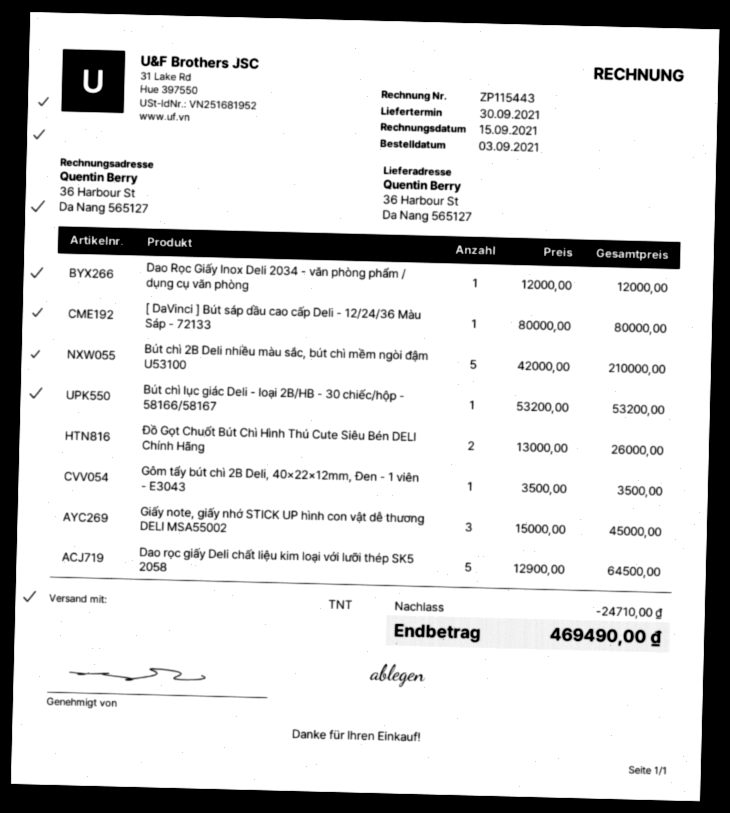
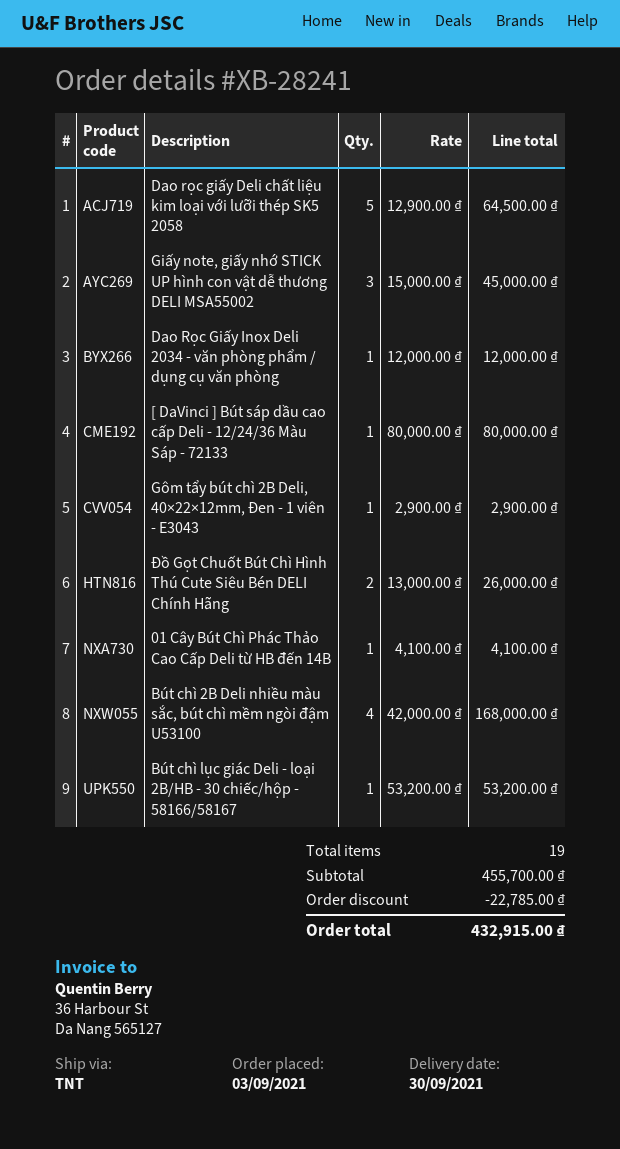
Bút chì 2B Deli nhiều màu sắc, bút chì mềm ngòi đậm U53100: 5 x 42000.00 = 210000.00 -> 4 x 42000.00 = 168000.00
Gôm tẩy bút chì 2B Deli, 40×22×12mm, Đen - 1 viên - E3043: 1 x 3500.00 = 3500.00 -> 1 x 2900.00 = 2900.00
01 Cây Bút Chì Phác Thảo Cao Cấp Deli từ HB đến 14B: none -> 1 x 4100.00 = 4100.00
discount: 24710.00 -> 22785.00
total: 469490.00 -> 432915.00

